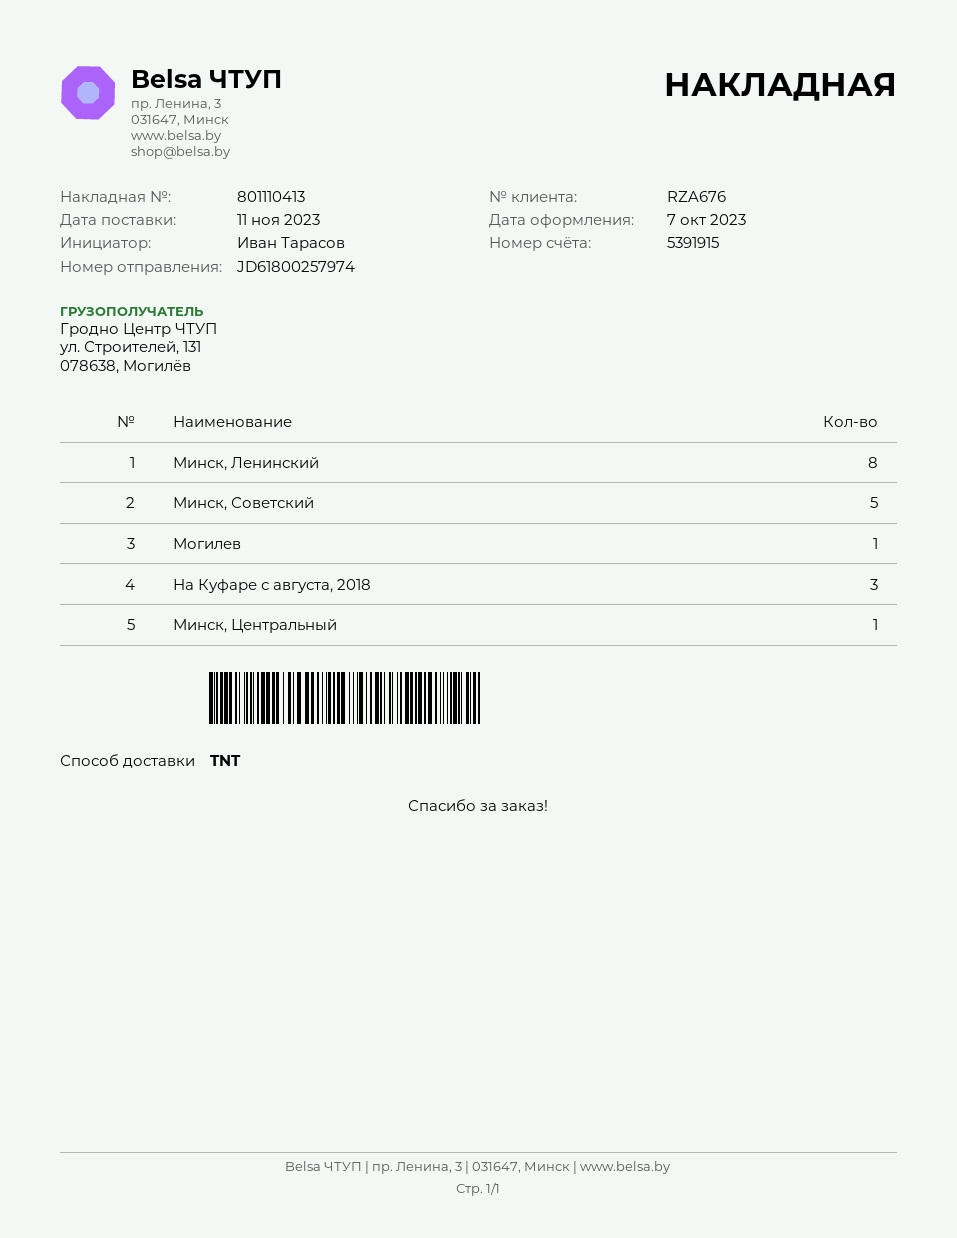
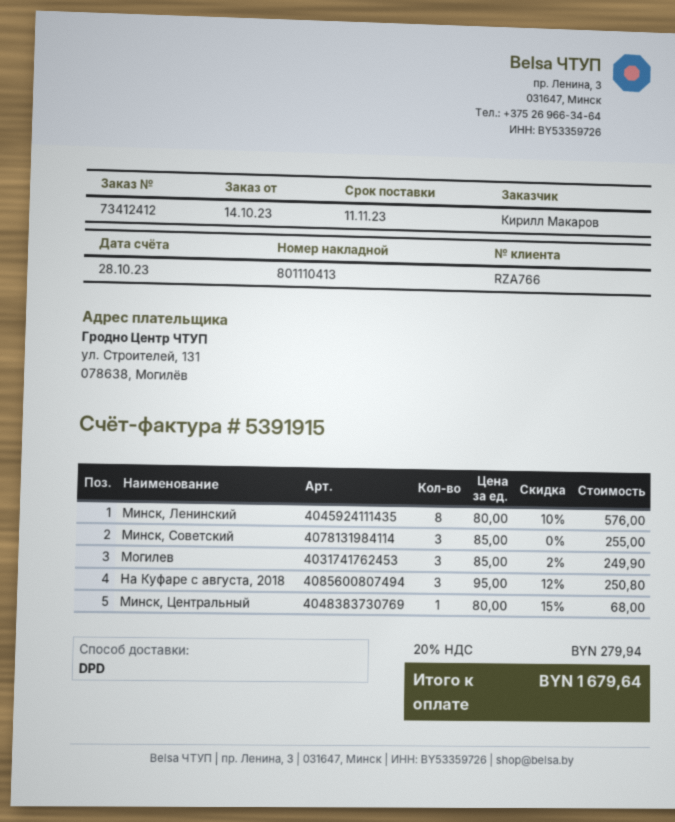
order date: 2023-10-07 -> 2023-10-14
customer number: RZA676 -> RZA766
ordered by: Иван Тарасов -> Кирилл Макаров
shipping method: TNT -> DPD
Минск, Советский: 5 -> 3
Могилев: 1 -> 3

